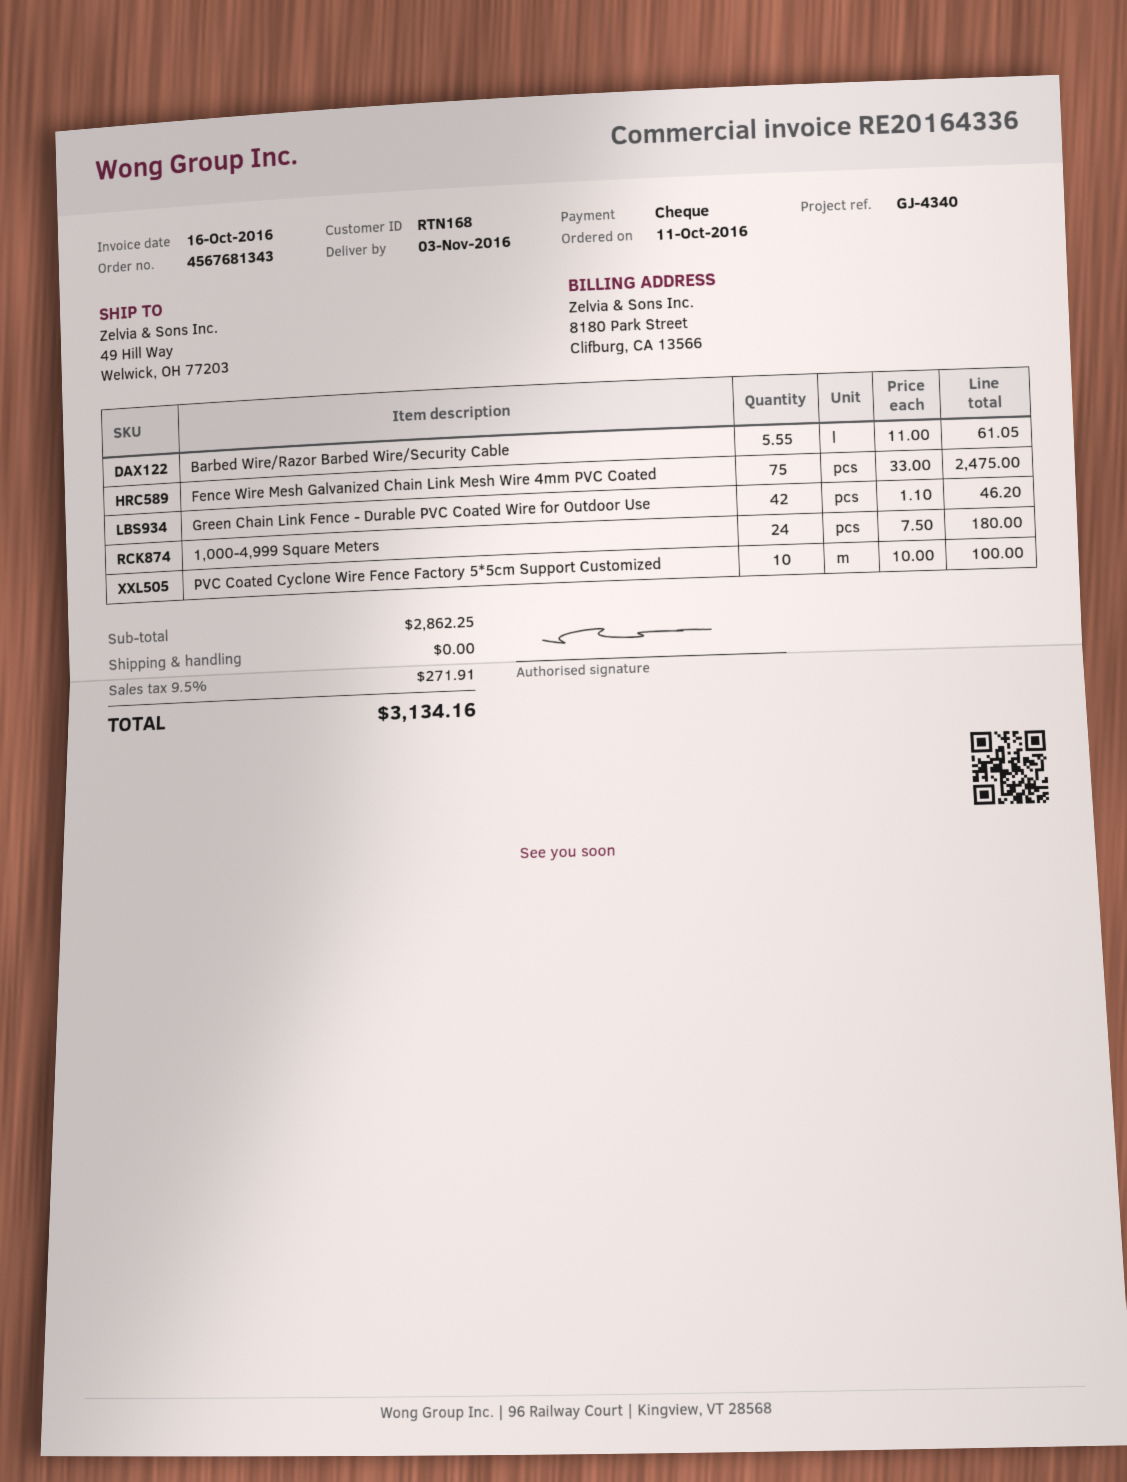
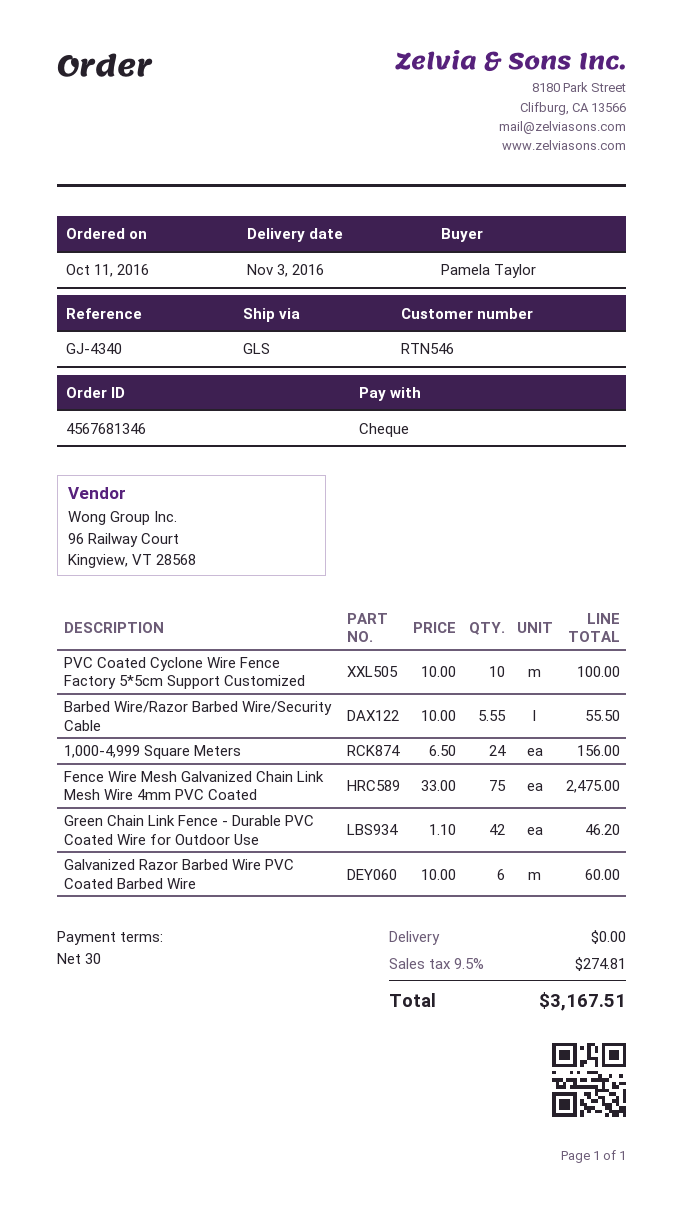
order number: 4567681343 -> 4567681346
customer number: RTN168 -> RTN546
Barbed Wire/Razor Barbed Wire/Security Cable: 5.55 x 11.00 = 61.05 -> 5.55 x 10.00 = 55.50
1,000-4,999 Square Meters: 24 x 7.50 = 180.00 -> 24 x 6.50 = 156.00
Galvanized Razor Barbed Wire PVC Coated Barbed Wire: none -> 6 x 10.00 = 60.00
tax: 9.5% = 271.91 -> 9.5% = 274.81
total: 3134.16 -> 3167.51

